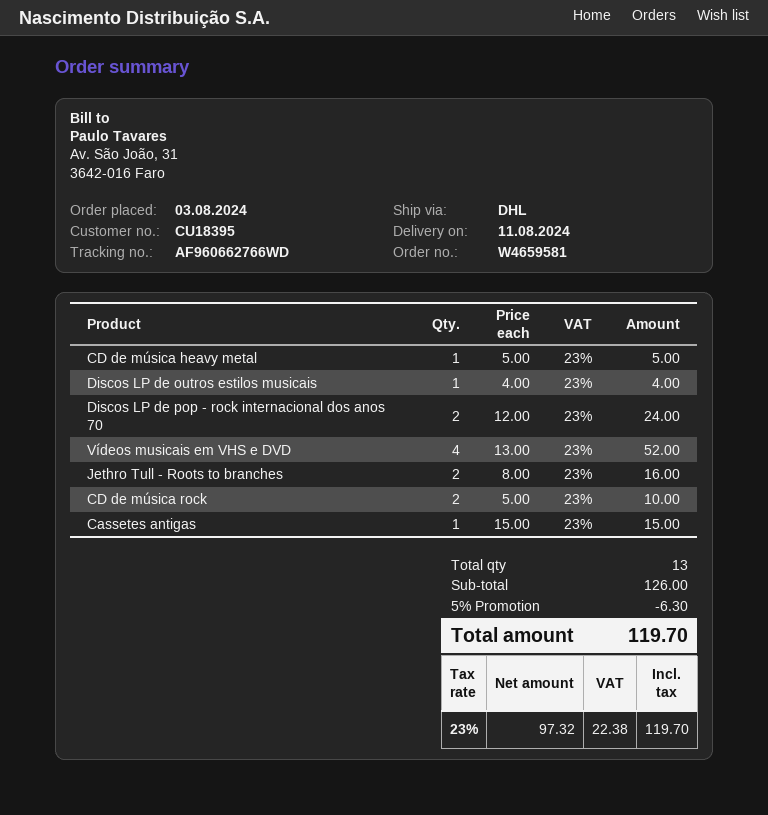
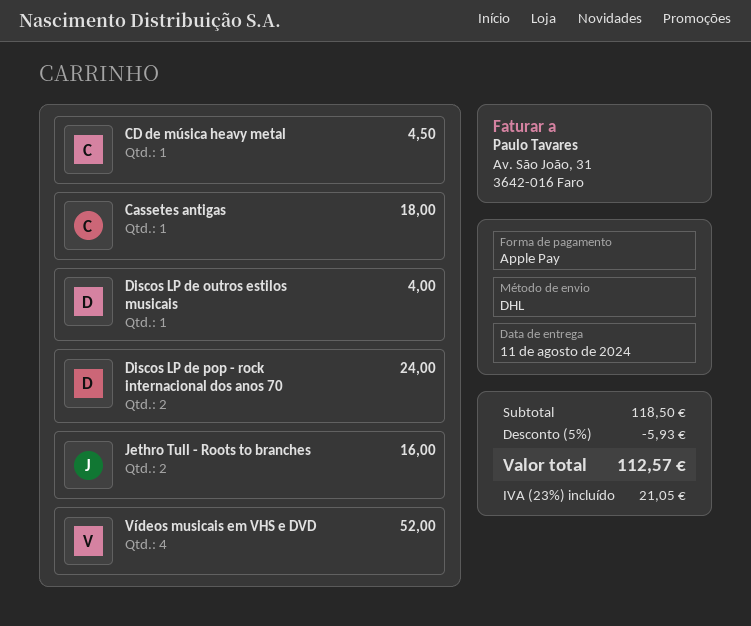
CD de música heavy metal: 1 for 5.00 -> 1 for 4.50
CD de música rock: 2 for 10.00 -> none
Cassetes antigas: 1 for 15.00 -> 1 for 18.00
subtotal: 126.00 -> 118.50
discount: 5% = 6.30 -> 5% = 5.93
tax: 23% = 22.38 -> 23% = 21.05
total: 119.70 -> 112.57

